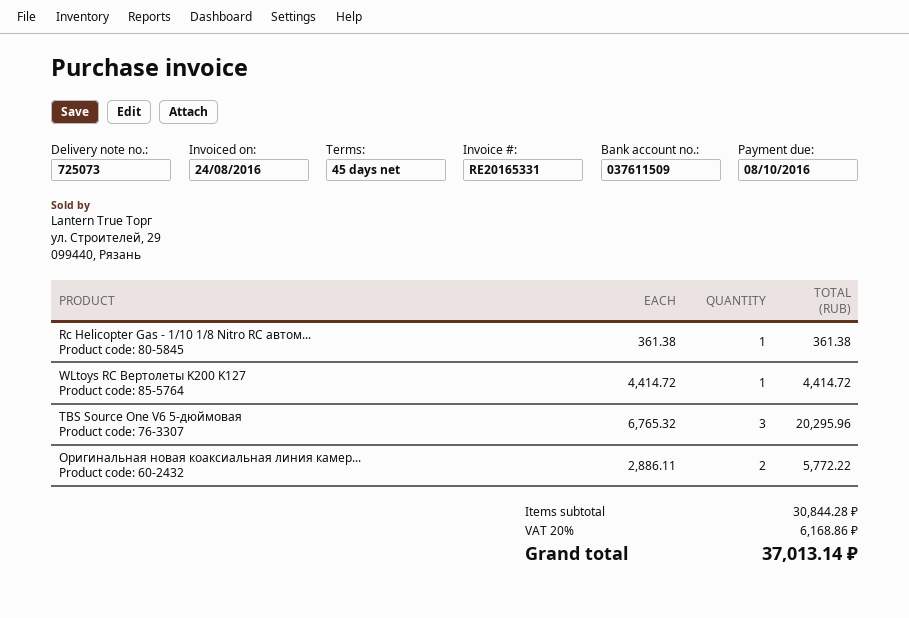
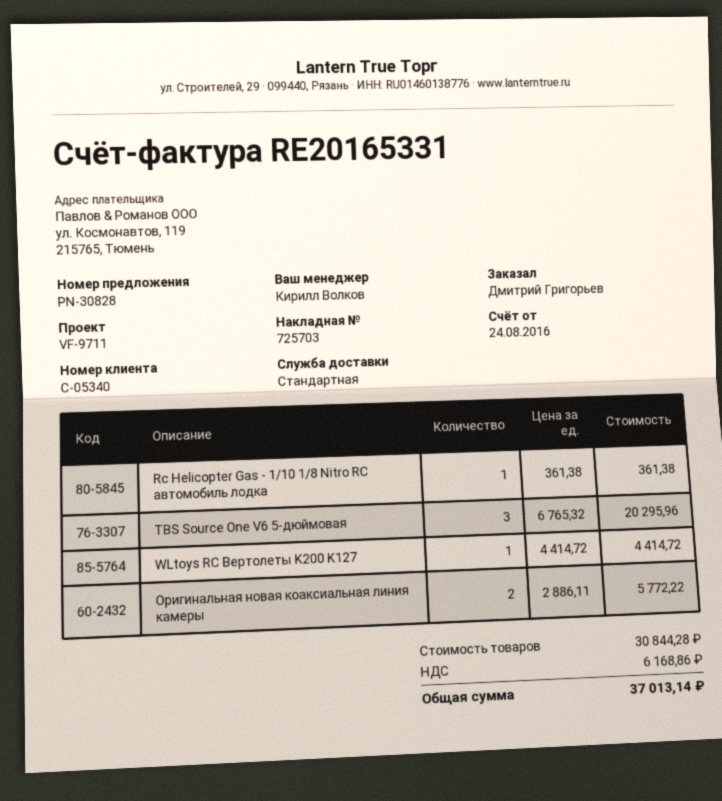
delivery note number: 725073 -> 725703

